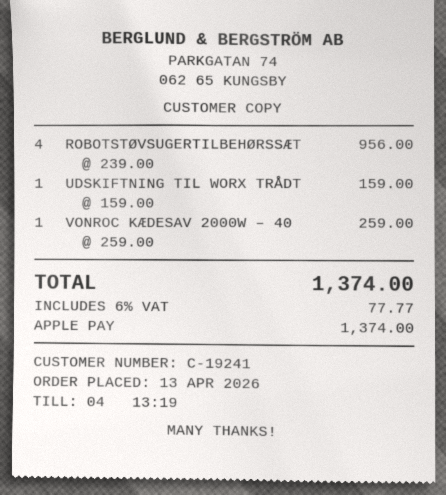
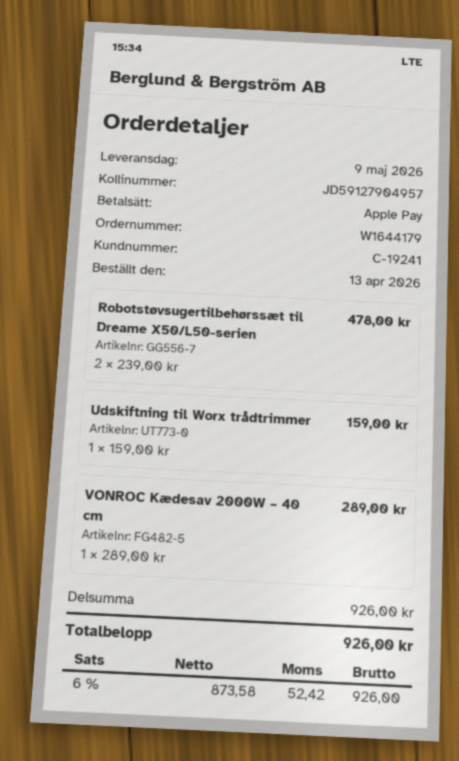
ROBOTSTØVSUGERTILBEHØRSSÆT: 4 x 239.00 = 956.00 -> 2 x 239.00 = 478.00
VONROC KÆDESAV 2000W – 40: 1 x 259.00 = 259.00 -> 1 x 289.00 = 289.00
tax: 6% = 77.77 -> 6% = 52.42
total: 1374.00 -> 926.00

